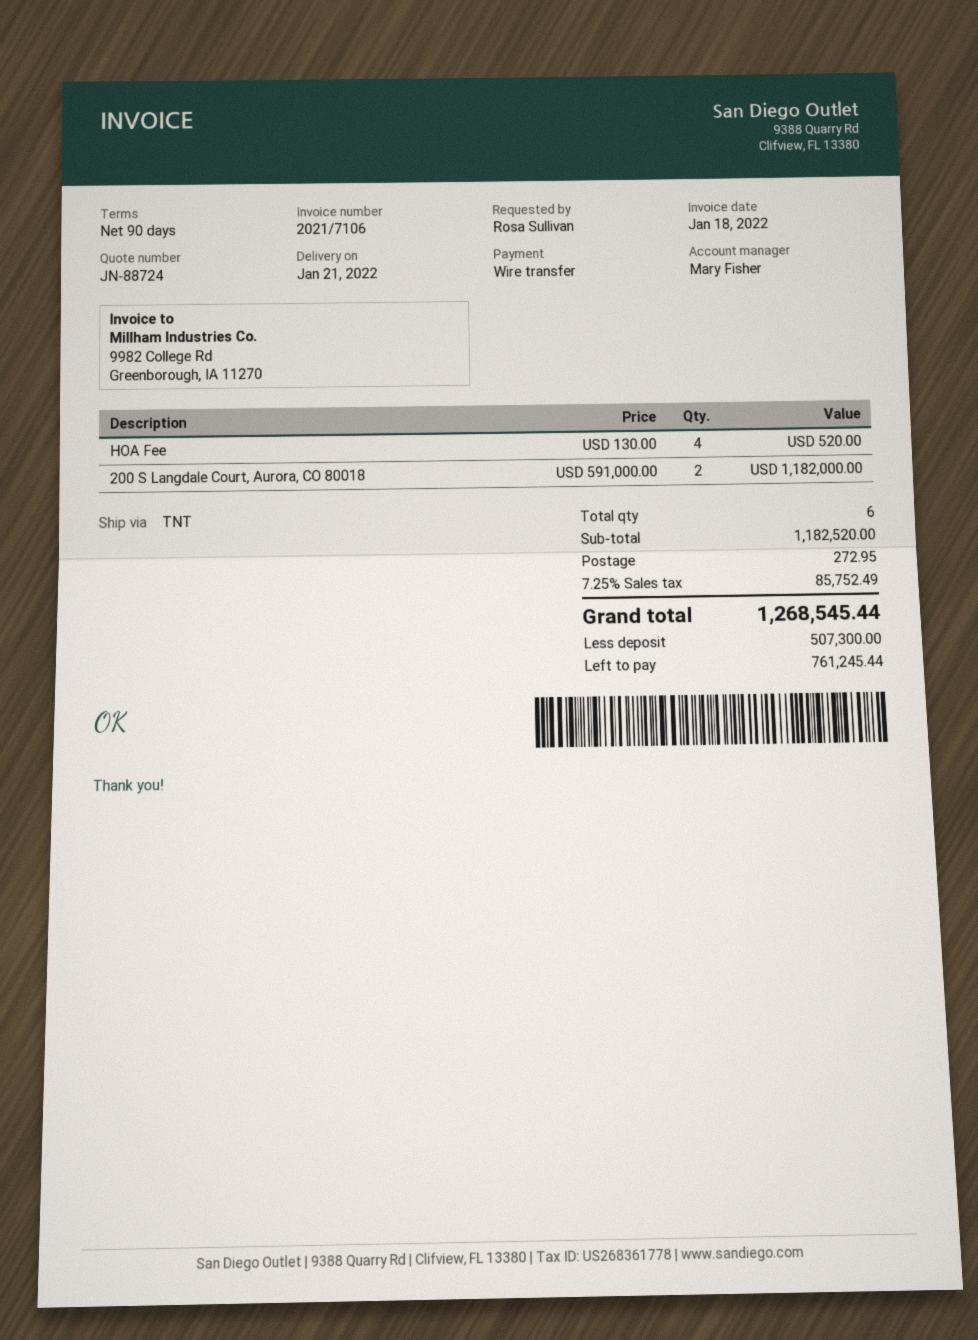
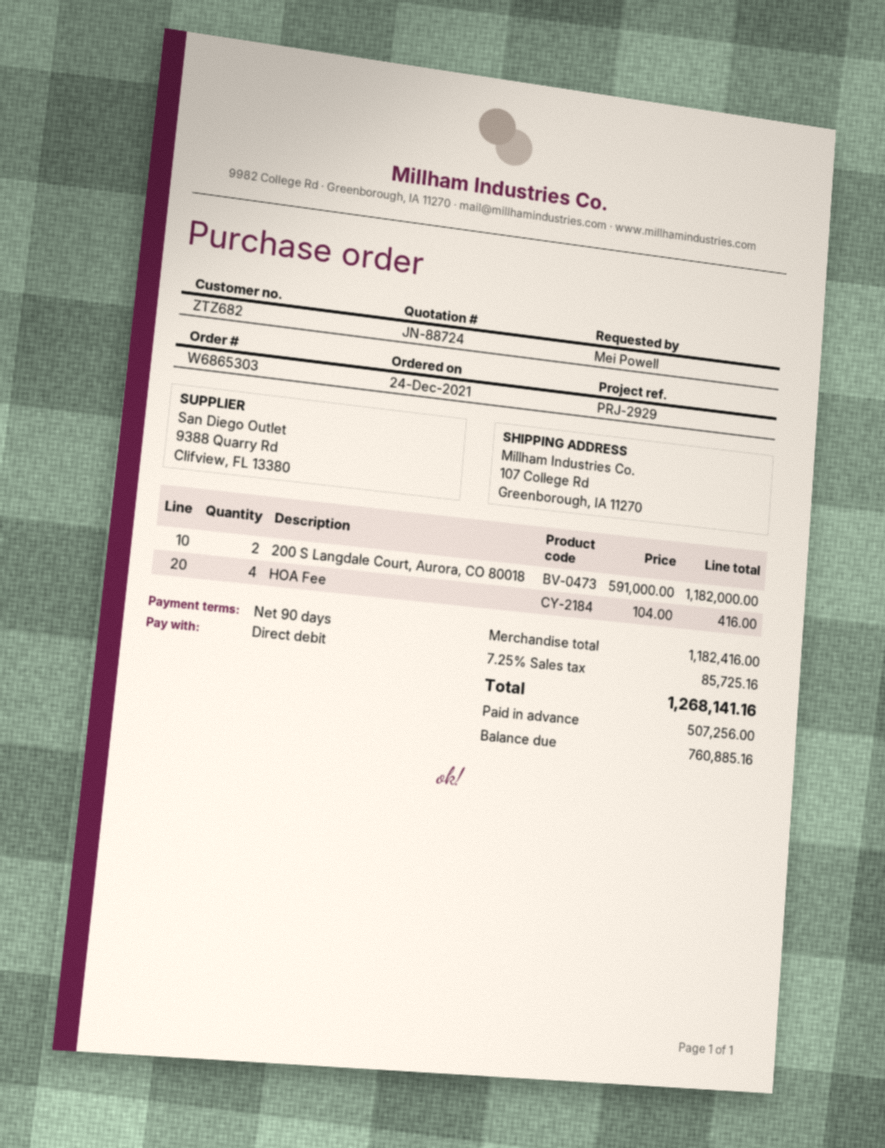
ordered by: Rosa Sullivan -> Mei Powell
payment method: bank transfer -> direct debit
HOA Fee: 4 x 130.00 = 520.00 -> 4 x 104.00 = 416.00
subtotal: 1182520.00 -> 1182416.00
shipping: 272.95 -> none
tax: 7.25% = 85752.49 -> 7.25% = 85725.16
total: 1268545.44 -> 1268141.16
deposit: 507300.00 -> 507256.00
balance: 761245.44 -> 760885.16

